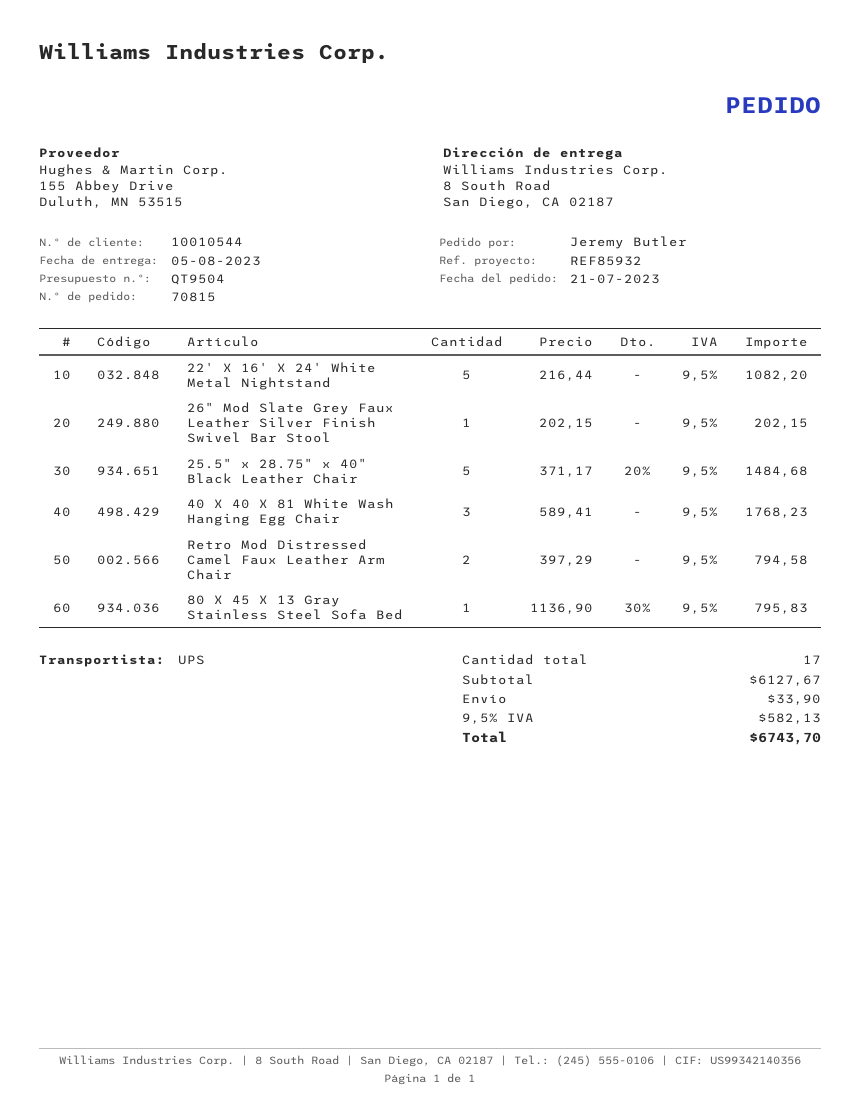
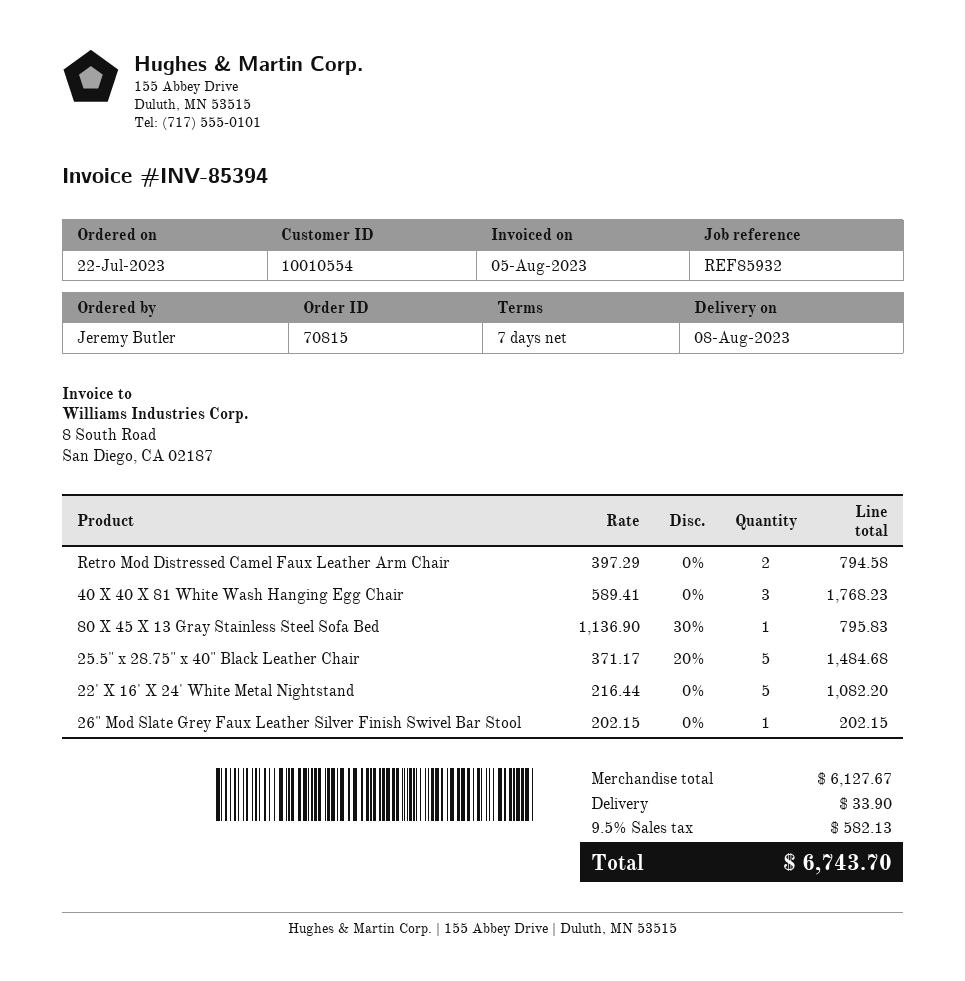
order date: 2023-07-21 -> 2023-07-22
delivery date: 2023-08-05 -> 2023-08-08
customer number: 10010544 -> 10010554

